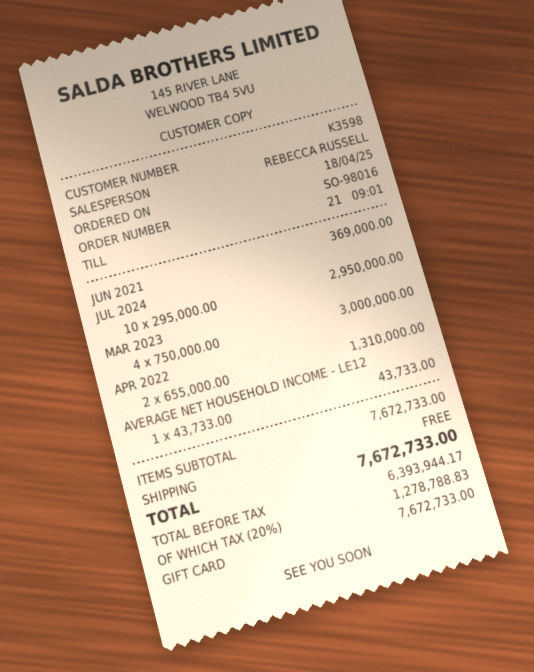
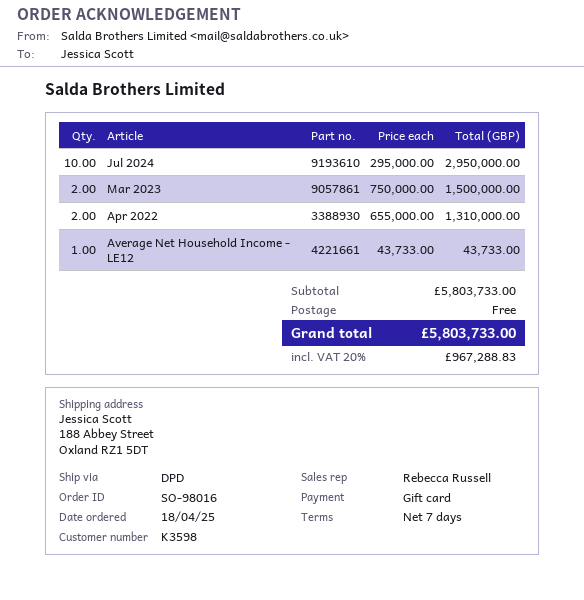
JUN 2021: 1 x 369000.00 = 369000.00 -> none
MAR 2023: 4 x 750000.00 = 3000000.00 -> 2 x 750000.00 = 1500000.00
subtotal: 7672733.00 -> 5803733.00
tax: 20% = 1278788.83 -> 20% = 967288.83
total: 7672733.00 -> 5803733.00

